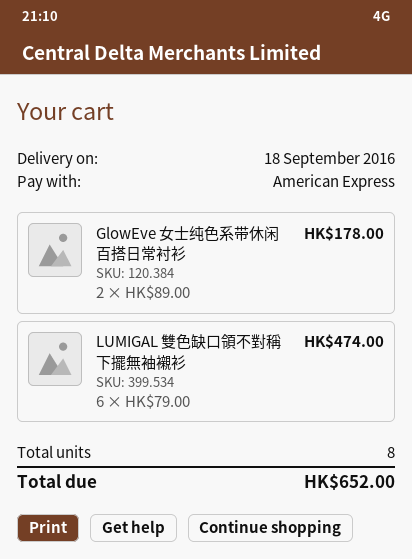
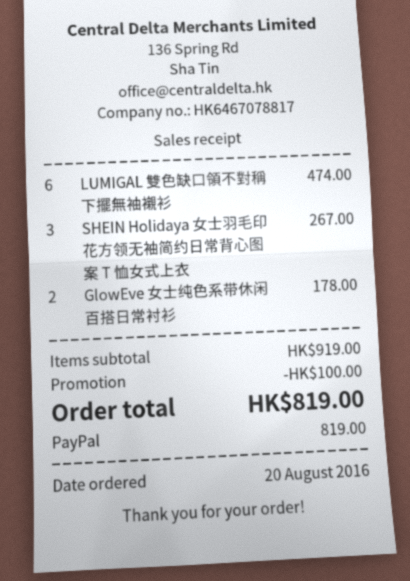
payment method: American Express -> PayPal
SHEIN Holidaya 女士羽毛印花方领无袖简约日常背心图案 T 恤女式上衣: none -> 3 for 267.00
discount: none -> 100.00
total: 652.00 -> 819.00

